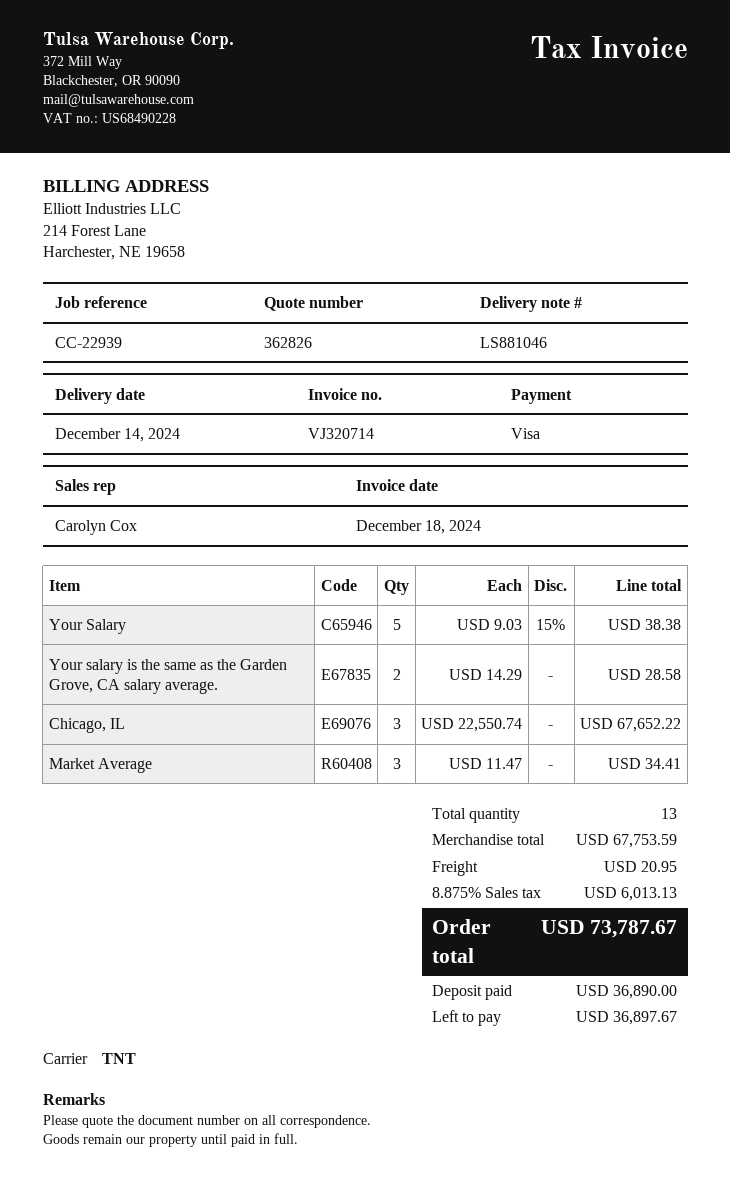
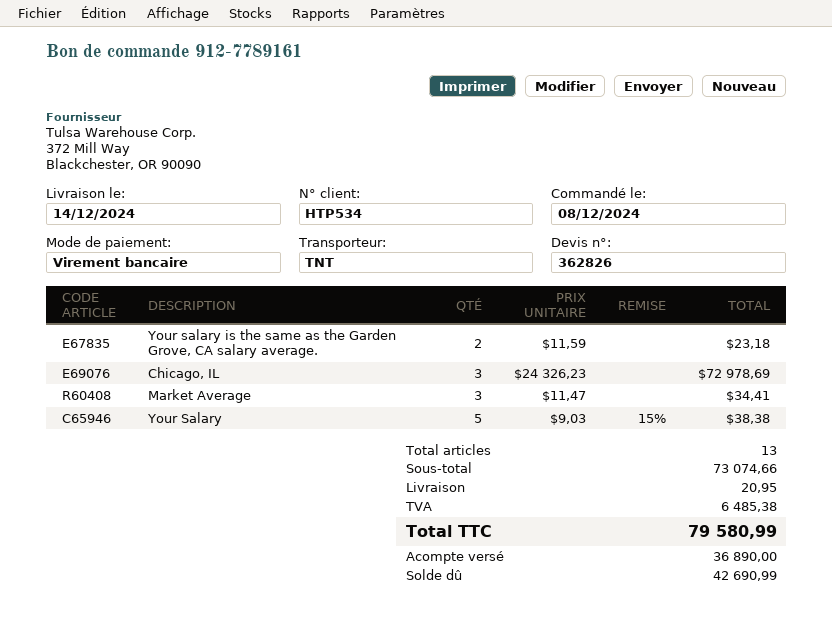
payment method: Visa -> bank transfer
Your salary is the same as the Garden Grove, CA salary average.: 2 x 14.29 = 28.58 -> 2 x 11.59 = 23.18
Chicago, IL: 3 x 22550.74 = 67652.22 -> 3 x 24326.23 = 72978.69
subtotal: 67753.59 -> 73074.66
tax: 6013.13 -> 6485.38
total: 73787.67 -> 79580.99
balance: 36897.67 -> 42690.99

